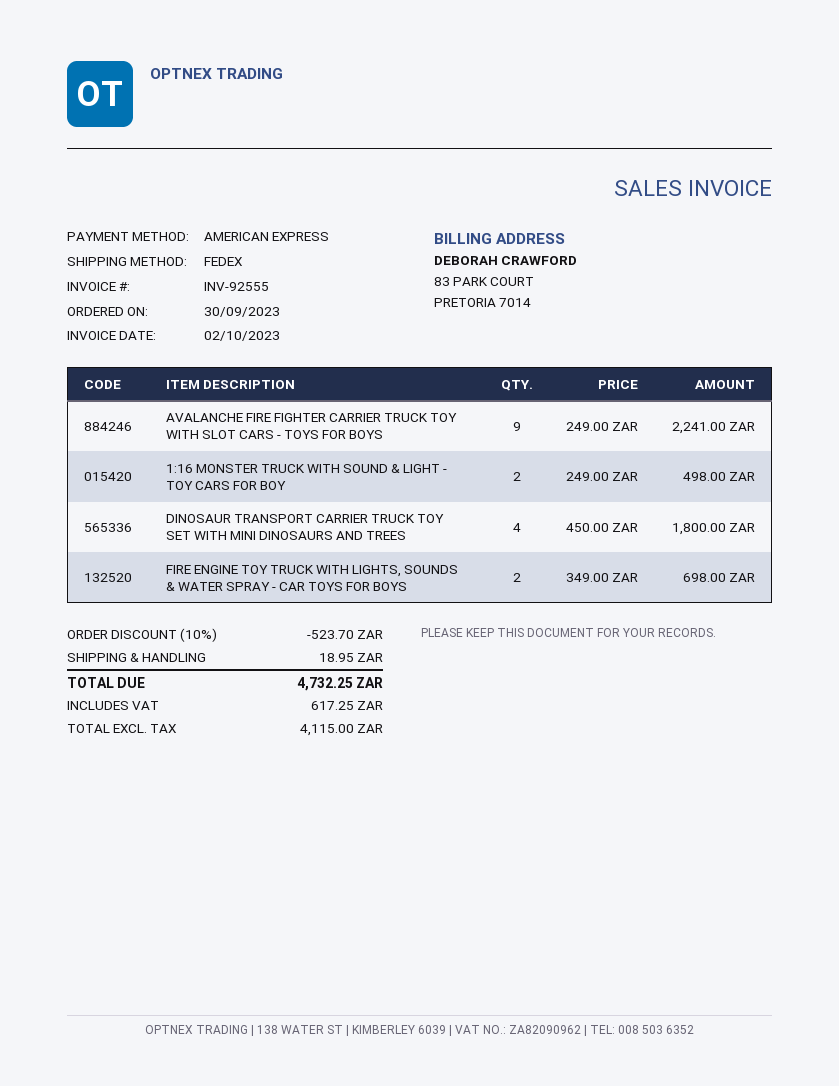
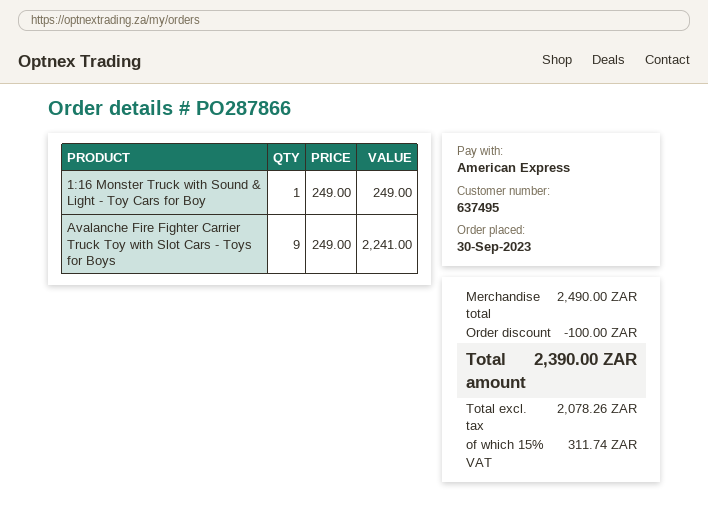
1:16 MONSTER TRUCK WITH SOUND & LIGHT - TOY CARS FOR BOY: 2 x 249.00 = 498.00 -> 1 x 249.00 = 249.00
DINOSAUR TRANSPORT CARRIER TRUCK TOY SET WITH MINI DINOSAURS AND TREES: 4 x 450.00 = 1800.00 -> none
FIRE ENGINE TOY TRUCK WITH LIGHTS, SOUNDS & WATER SPRAY - CAR TOYS FOR BOYS: 2 x 349.00 = 698.00 -> none
discount: 523.70 -> 100.00
shipping: 18.95 -> none
net: 4115.00 -> 2078.26
tax: 617.25 -> 311.74
total: 4732.25 -> 2390.00

